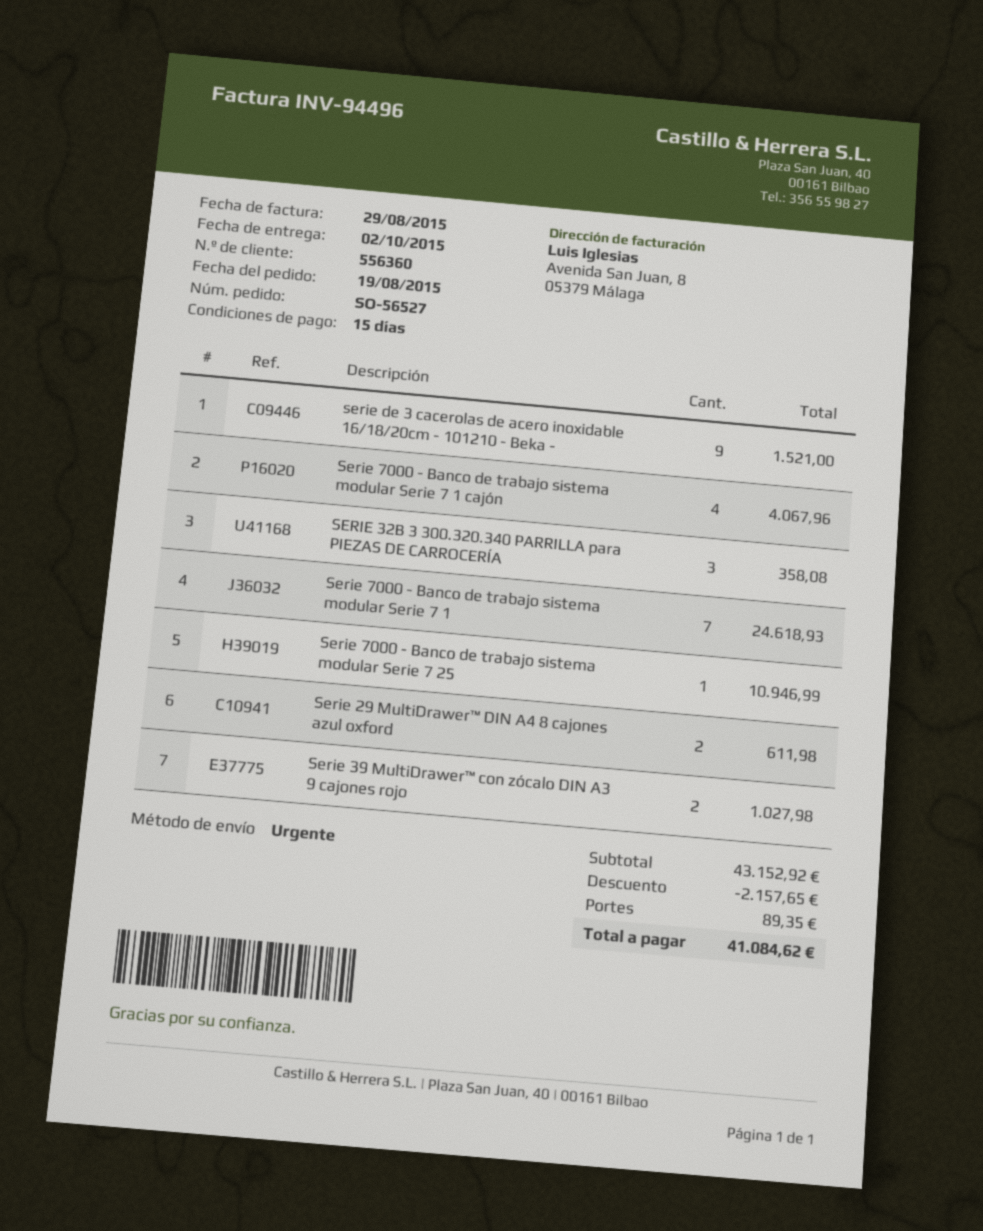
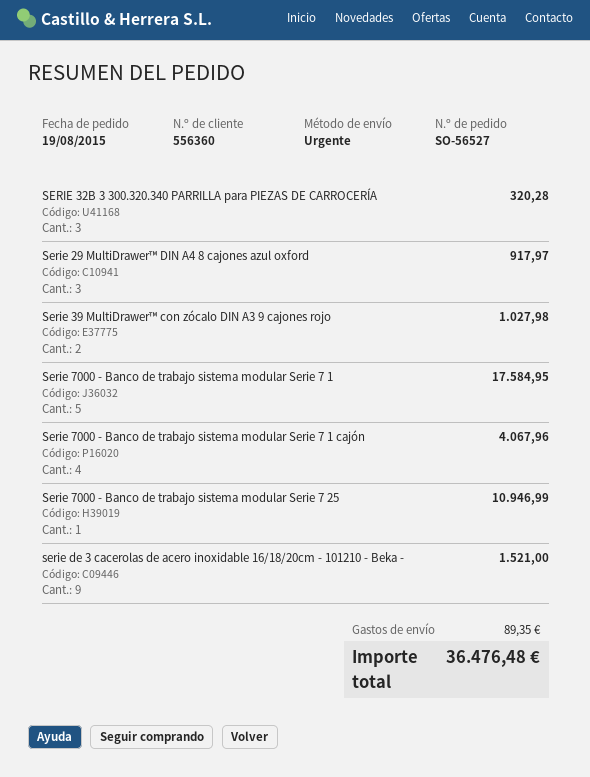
SERIE 32B 3 300.320.340 PARRILLA para PIEZAS DE CARROCERÍA: 3 for 358.08 -> 3 for 320.28
Serie 7000 - Banco de trabajo sistema modular Serie 7 1: 7 for 24618.93 -> 5 for 17584.95
Serie 29 MultiDrawer™ DIN A4 8 cajones azul oxford: 2 for 611.98 -> 3 for 917.97
discount: 2157.65 -> none
total: 41084.62 -> 36476.48

